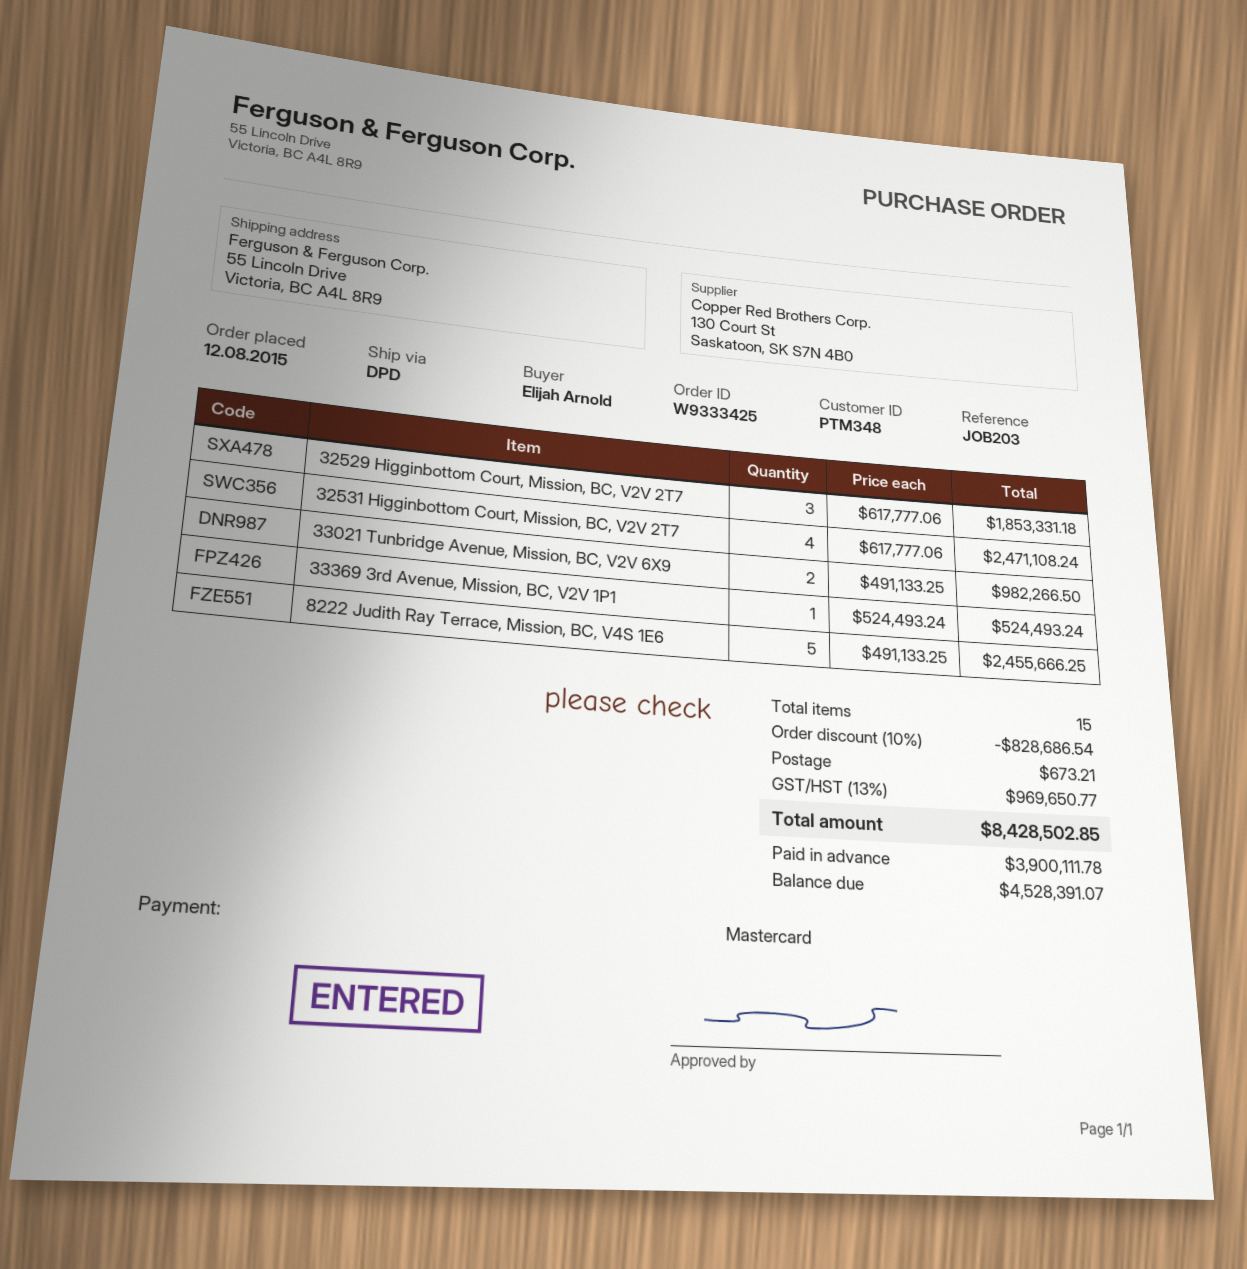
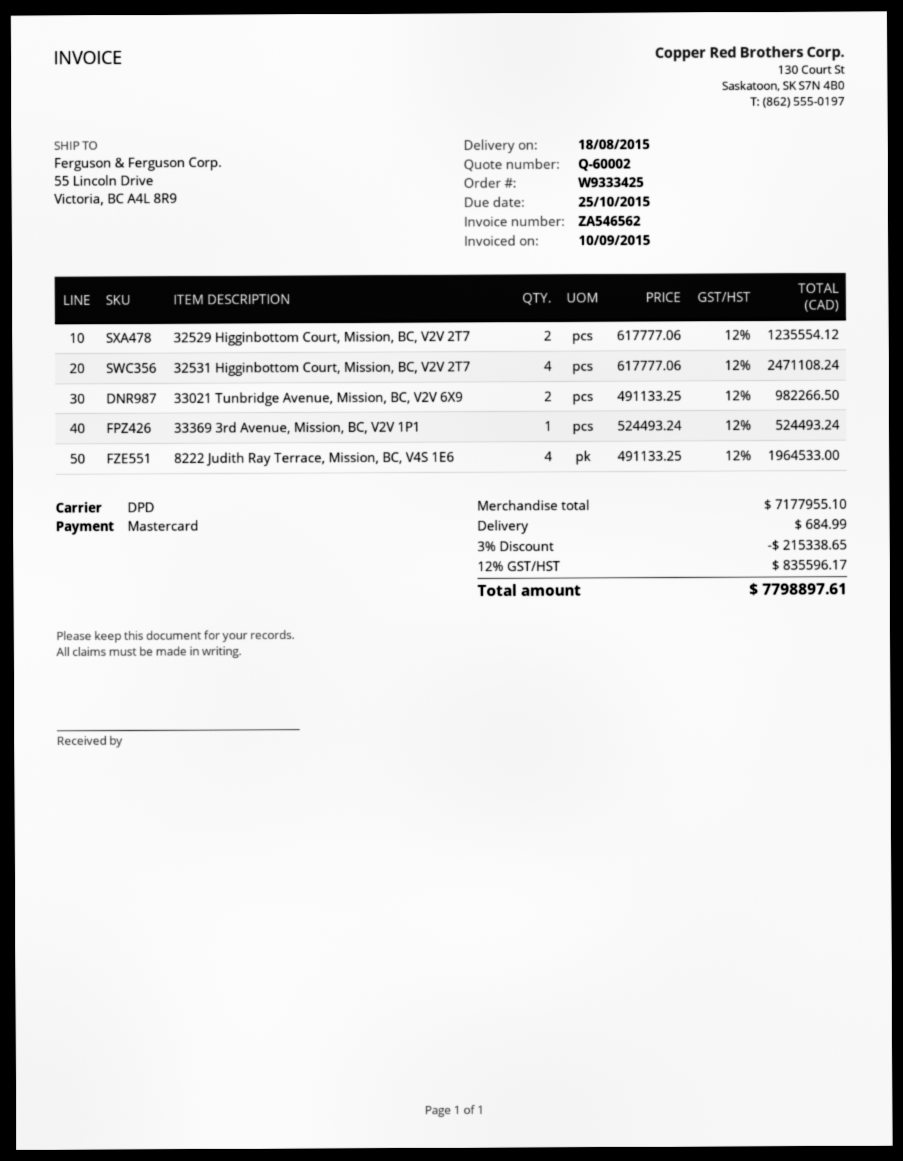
32529 Higginbottom Court, Mission, BC, V2V 2T7: 3 x 617777.06 = 1853331.18 -> 2 x 617777.06 = 1235554.12
8222 Judith Ray Terrace, Mission, BC, V4S 1E6: 5 x 491133.25 = 2455666.25 -> 4 x 491133.25 = 1964533.00
discount: 10% = 828686.54 -> 3% = 215338.65
shipping: 673.21 -> 684.99
tax: 13% = 969650.77 -> 12% = 835596.17
total: 8428502.85 -> 7798897.61

